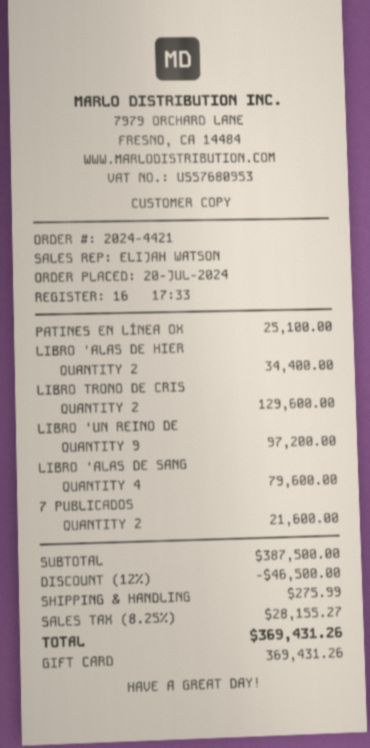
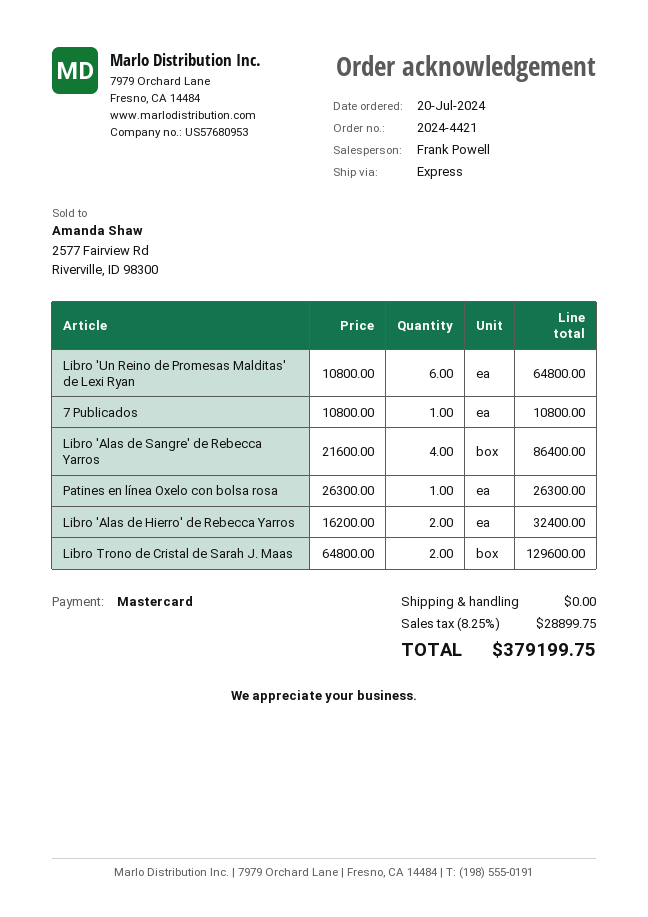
sales rep: ELIJAH WATSON -> Frank Powell
payment method: gift card -> Mastercard
PATINES EN LÍNEA OX: 1 for 25100.00 -> 1 for 26300.00
LIBRO 'ALAS DE HIER: 2 for 34400.00 -> 2 for 32400.00
LIBRO 'UN REINO DE: 9 for 97200.00 -> 6 for 64800.00
LIBRO 'ALAS DE SANG: 4 for 79600.00 -> 4 for 86400.00
7 PUBLICADOS: 2 for 21600.00 -> 1 for 10800.00
discount: 12% = 46500.00 -> none
shipping: 275.99 -> 0.00
tax: 8.25% = 28155.27 -> 8.25% = 28899.75
total: 369431.26 -> 379199.75

